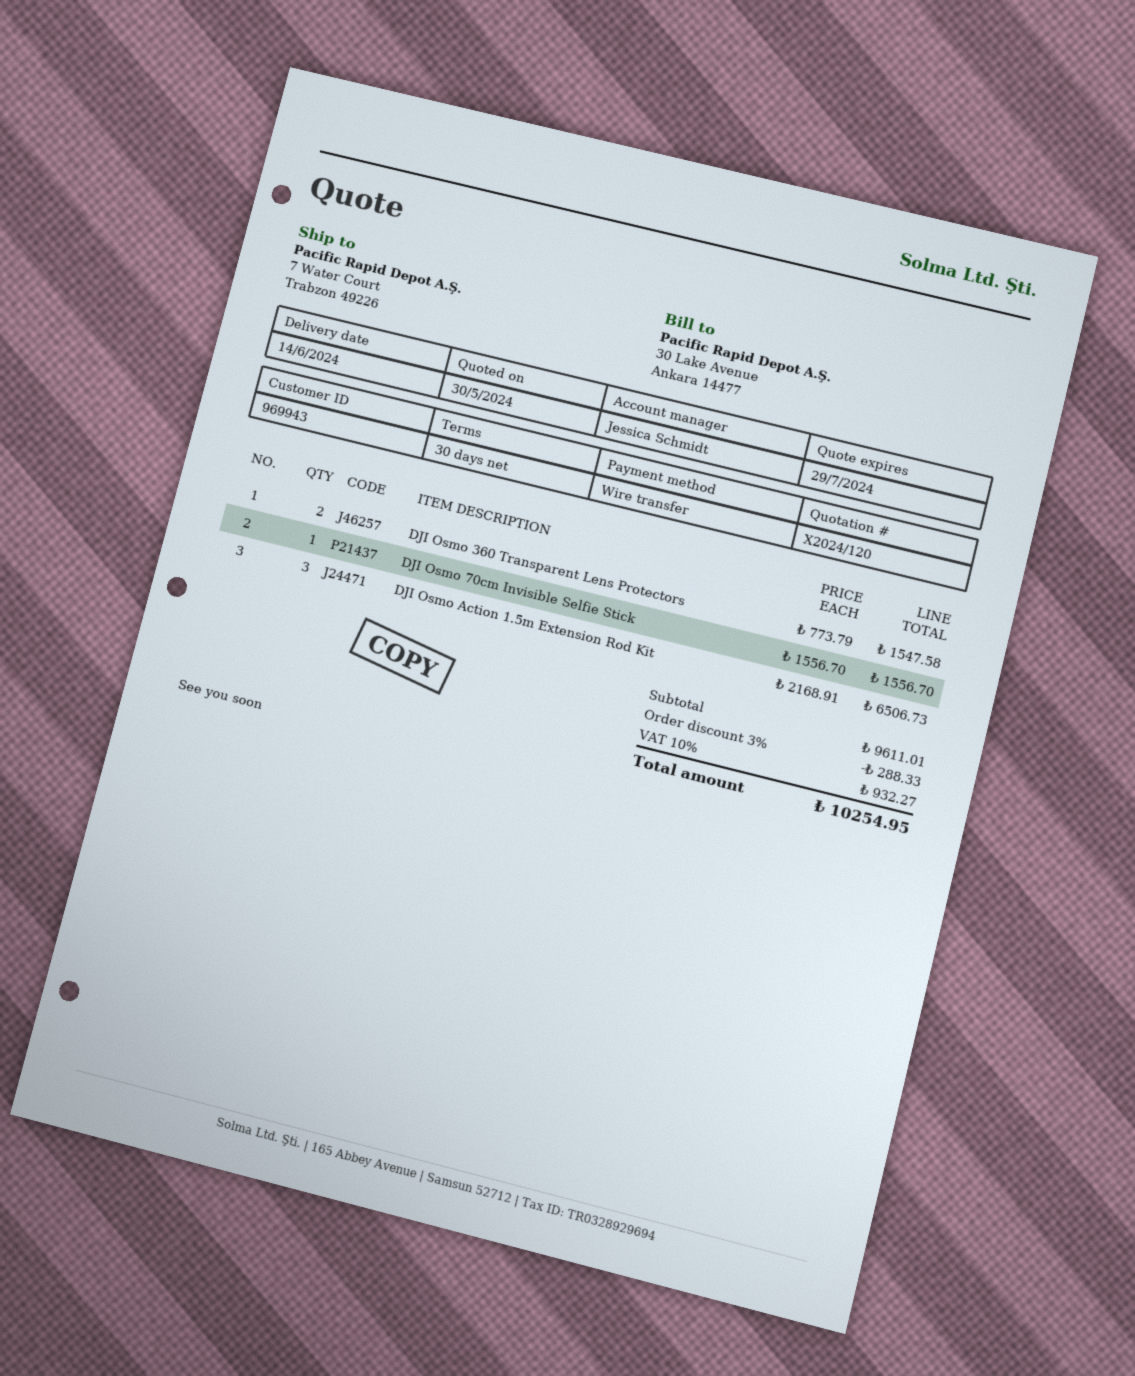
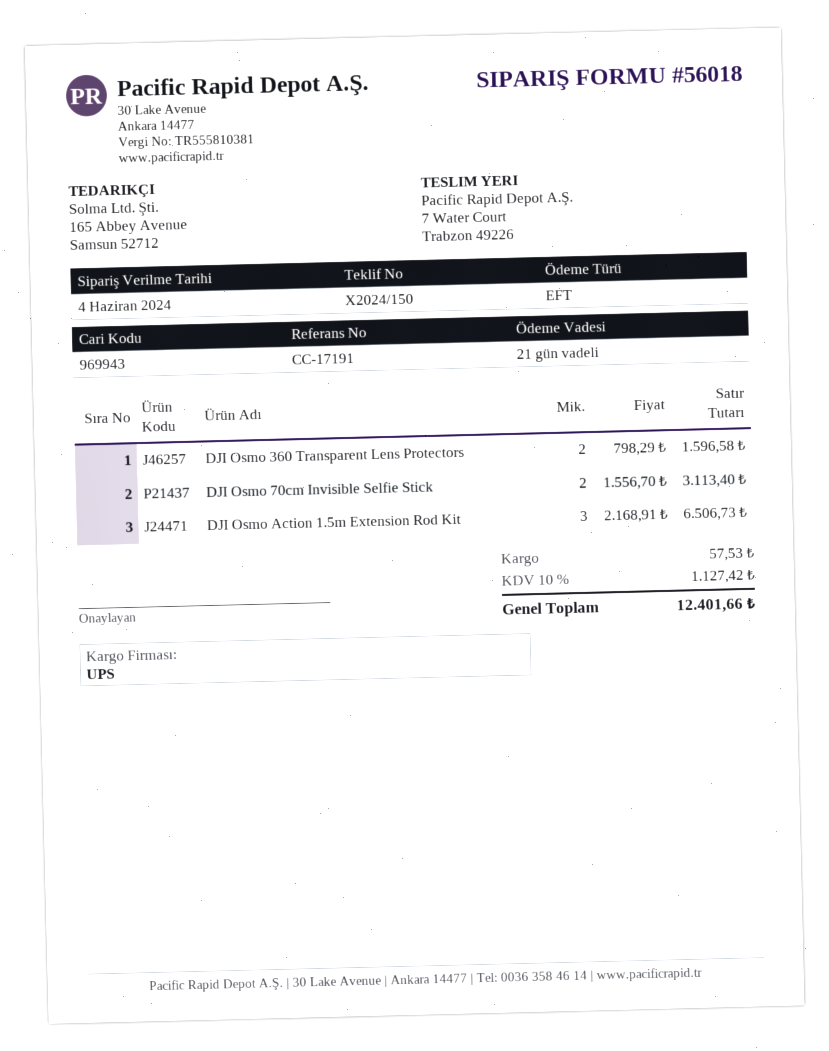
quote number: X2024/120 -> X2024/150
payment terms: 30 days -> 21 days
DJI Osmo 360 Transparent Lens Protectors: 2 x 773.79 = 1547.58 -> 2 x 798.29 = 1596.58
DJI Osmo 70cm Invisible Selfie Stick: 1 x 1556.70 = 1556.70 -> 2 x 1556.70 = 3113.40
discount: 3% = 288.33 -> none
shipping: none -> 57.53
tax: 10% = 932.27 -> 10% = 1127.42
total: 10254.95 -> 12401.66

